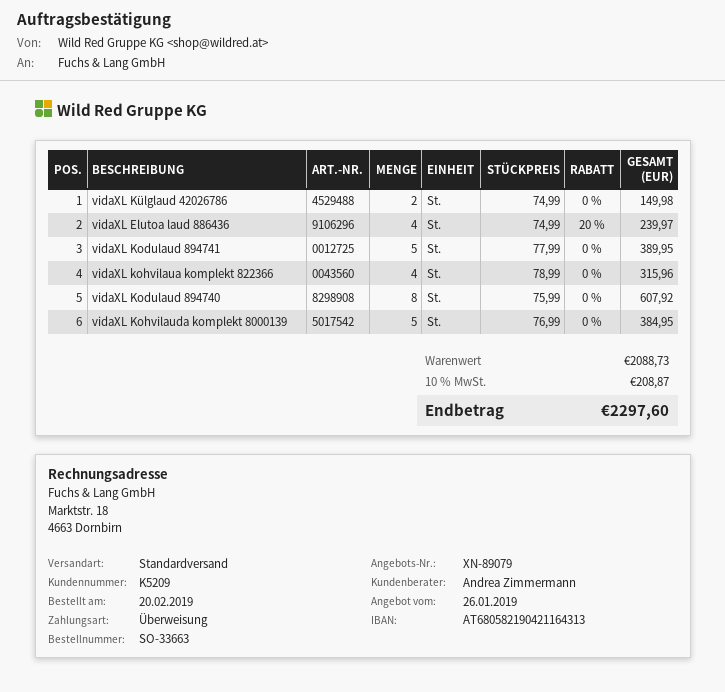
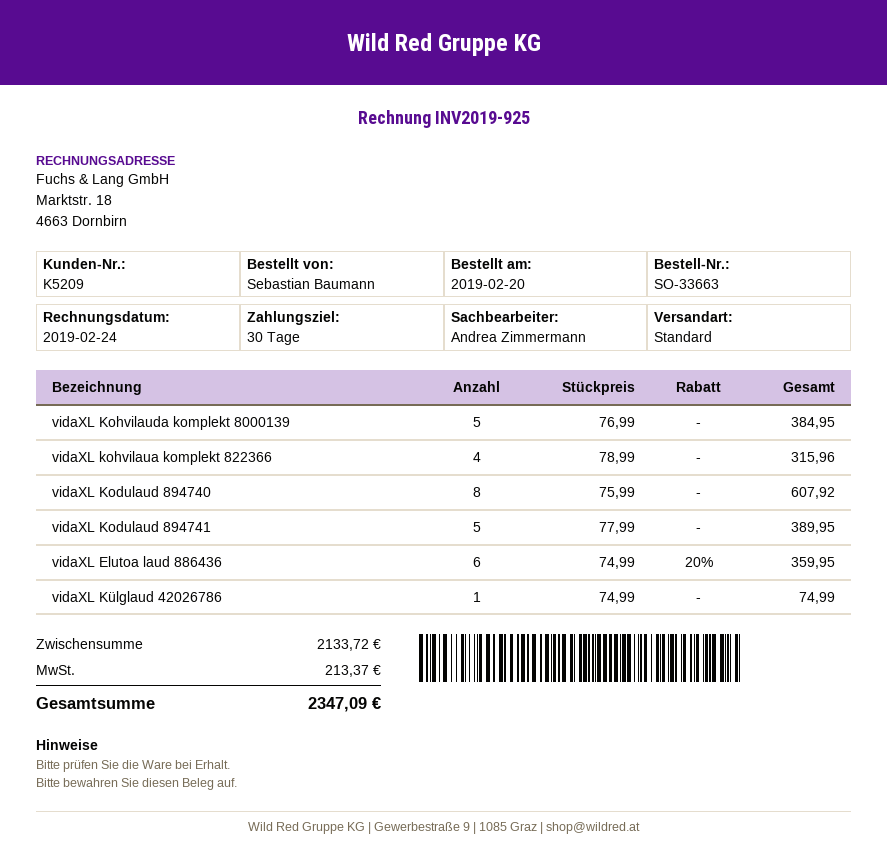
vidaXL Külglaud 42026786: 2 x 74.99 = 149.98 -> 1 x 74.99 = 74.99
vidaXL Elutoa laud 886436: 4 x 74.99 - 20% = 239.97 -> 6 x 74.99 - 20% = 359.95
subtotal: 2088.73 -> 2133.72
tax: 208.87 -> 213.37
total: 2297.60 -> 2347.09

